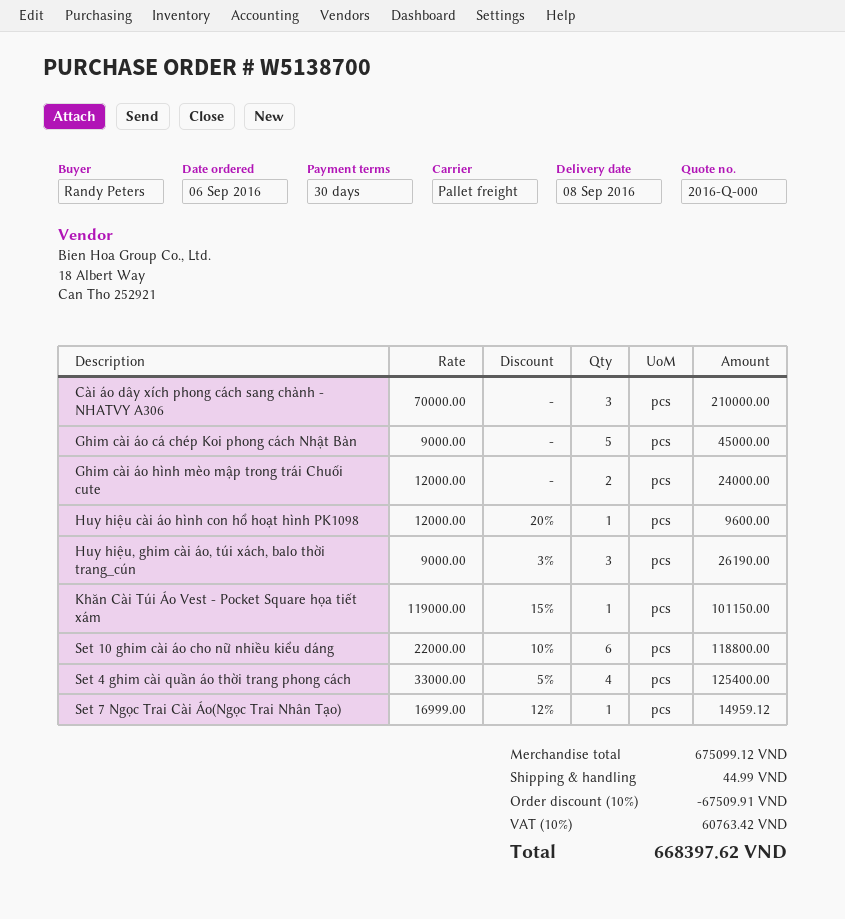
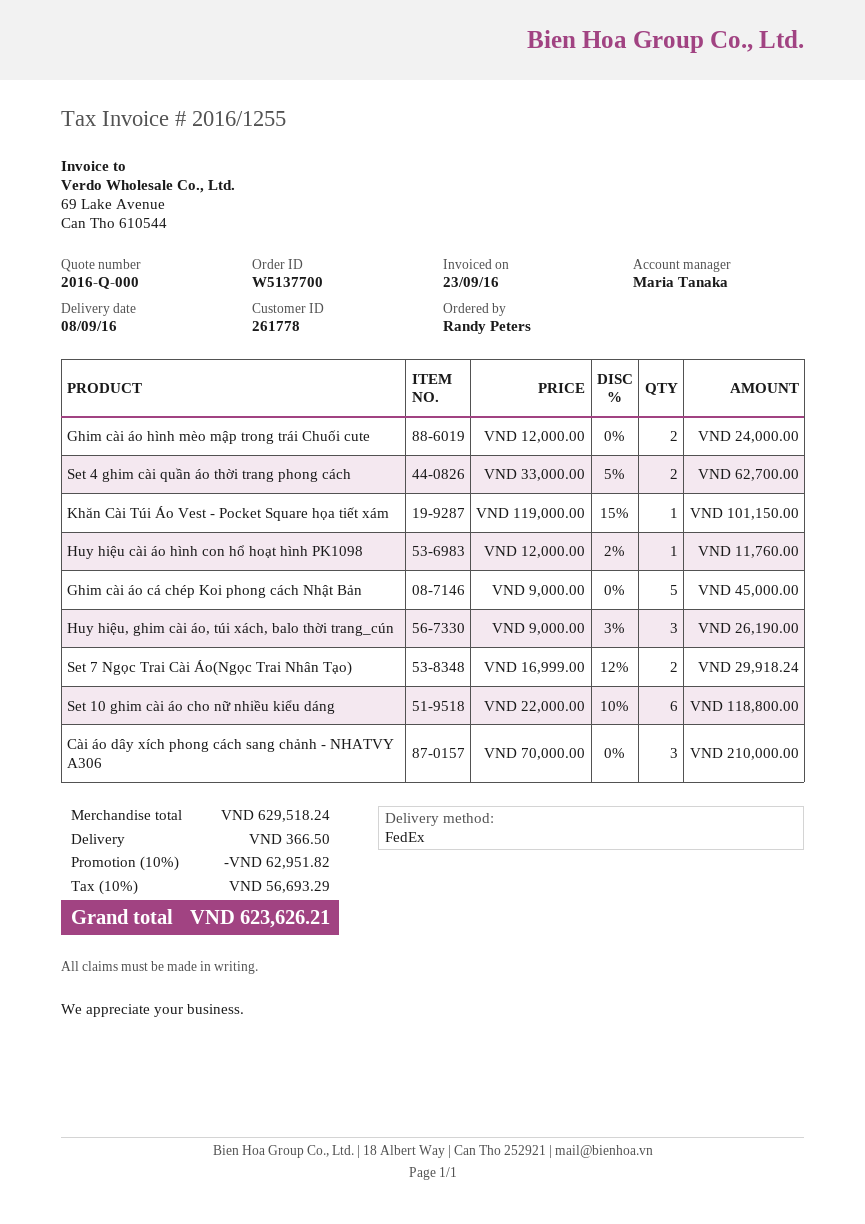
order number: W5138700 -> W5137700
shipping method: pallet freight -> FedEx
Huy hiệu cài áo hình con hổ hoạt hình PK1098: 1 x 12000.00 - 20% = 9600.00 -> 1 x 12000.00 - 2% = 11760.00
Set 4 ghim cài quần áo thời trang phong cách: 4 x 33000.00 - 5% = 125400.00 -> 2 x 33000.00 - 5% = 62700.00
Set 7 Ngọc Trai Cài Áo(Ngọc Trai Nhân Tạo): 1 x 16999.00 - 12% = 14959.12 -> 2 x 16999.00 - 12% = 29918.24
subtotal: 675099.12 -> 629518.24
discount: 10% = 67509.91 -> 10% = 62951.82
shipping: 44.99 -> 366.50
tax: 10% = 60763.42 -> 10% = 56693.29
total: 668397.62 -> 623626.21

